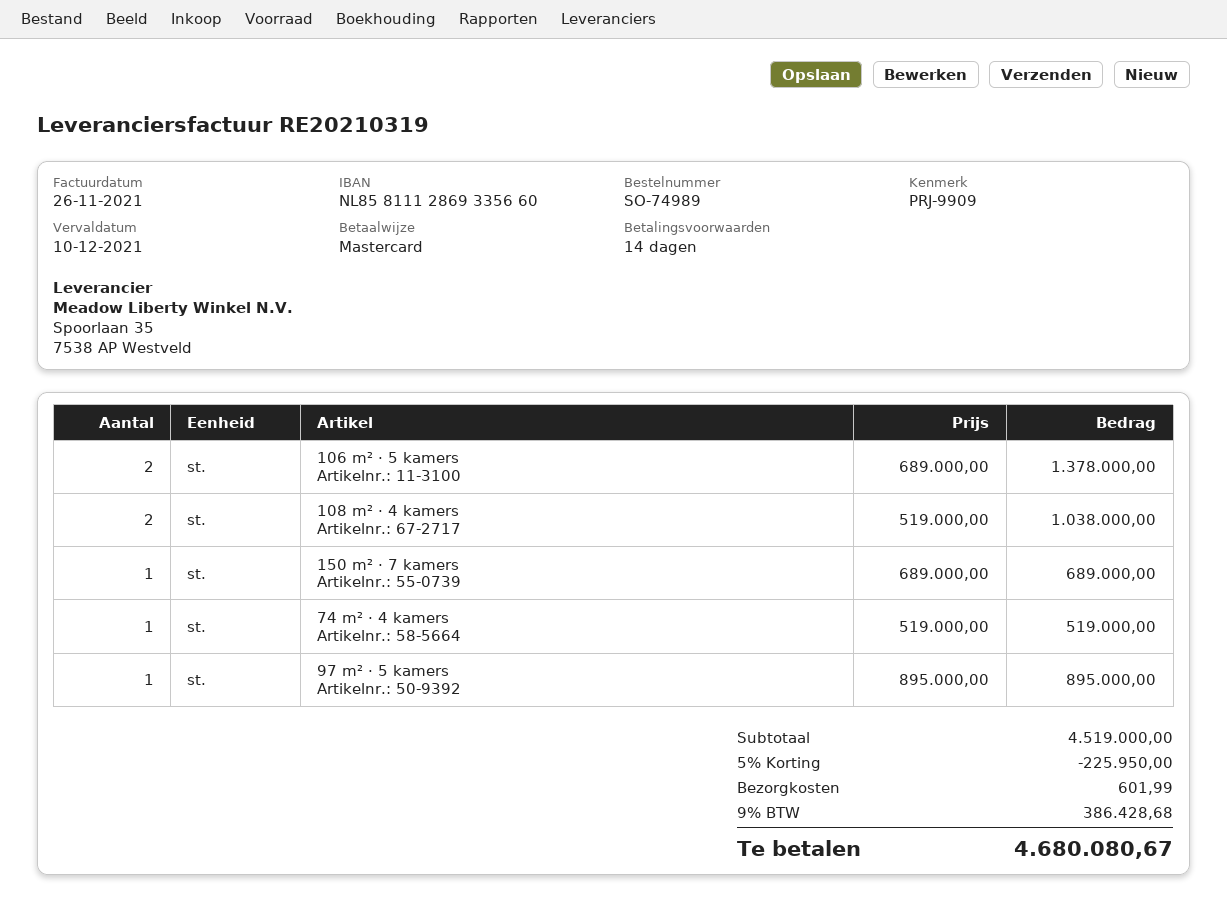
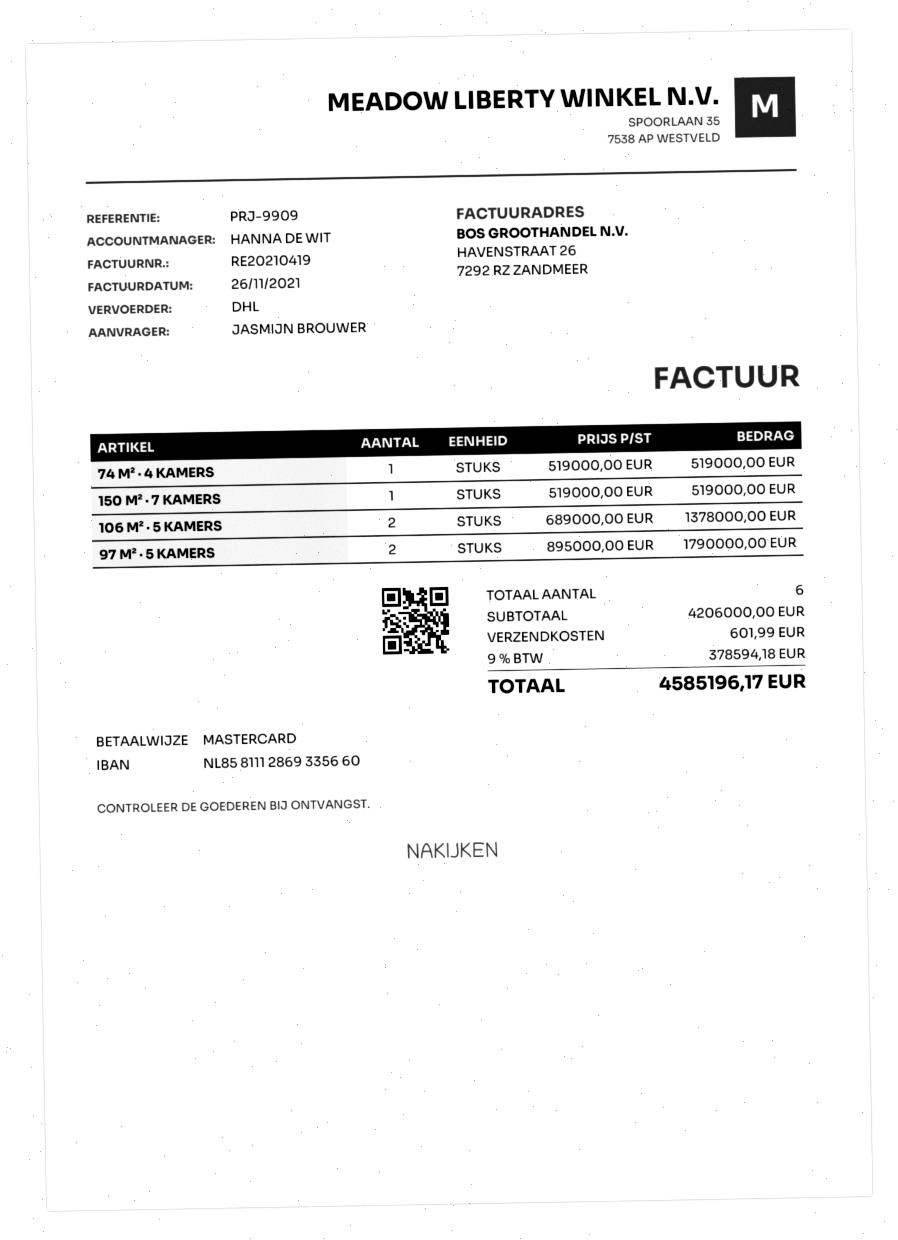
invoice number: RE20210319 -> RE20210419
108 m² · 4 kamers: 2 x 519000.00 = 1038000.00 -> none
150 m² · 7 kamers: 1 x 689000.00 = 689000.00 -> 1 x 519000.00 = 519000.00
97 m² · 5 kamers: 1 x 895000.00 = 895000.00 -> 2 x 895000.00 = 1790000.00
subtotal: 4519000.00 -> 4206000.00
discount: 5% = 225950.00 -> none
tax: 9% = 386428.68 -> 9% = 378594.18
total: 4680080.67 -> 4585196.17

